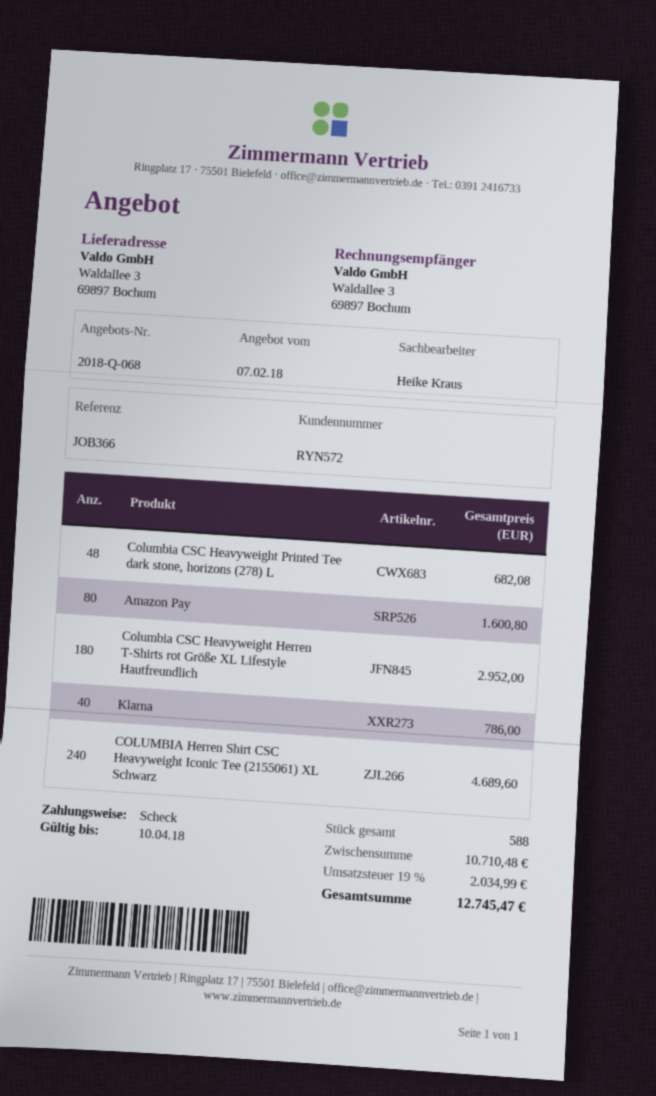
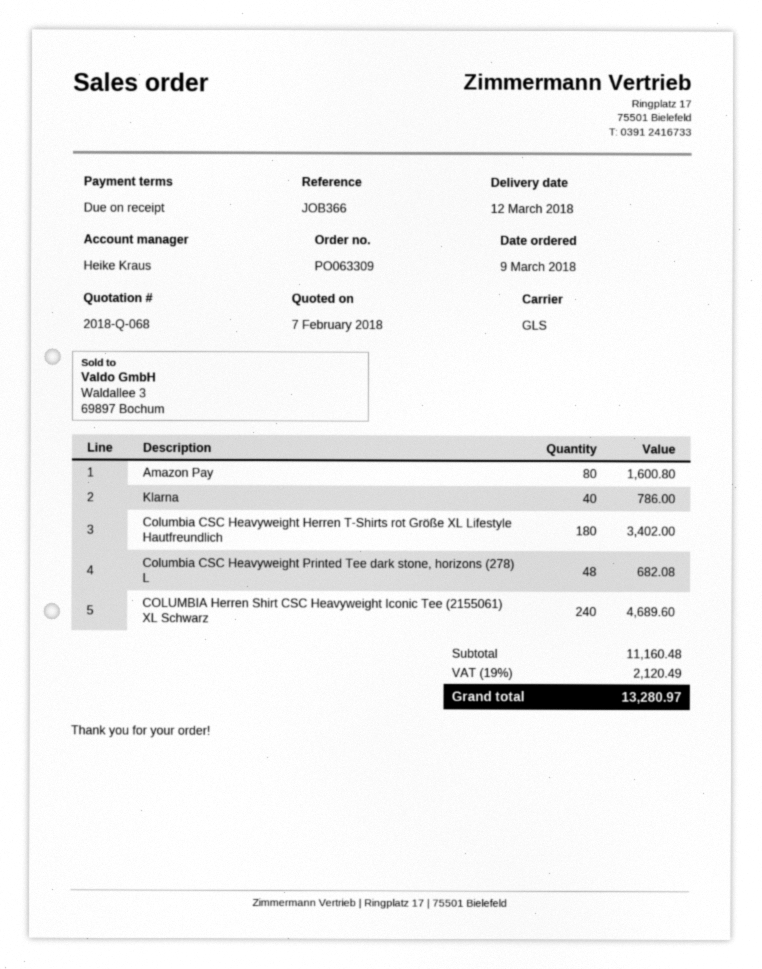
Columbia CSC Heavyweight Herren T-Shirts rot Größe XL Lifestyle Hautfreundlich: 180 for 2952.00 -> 180 for 3402.00
subtotal: 10710.48 -> 11160.48
tax: 19% = 2034.99 -> 19% = 2120.49
total: 12745.47 -> 13280.97

